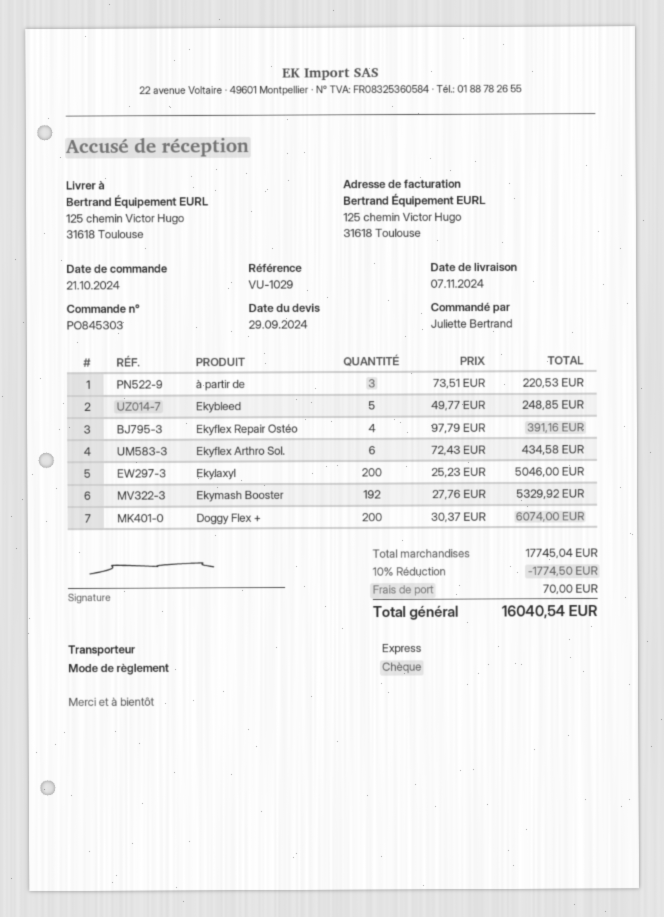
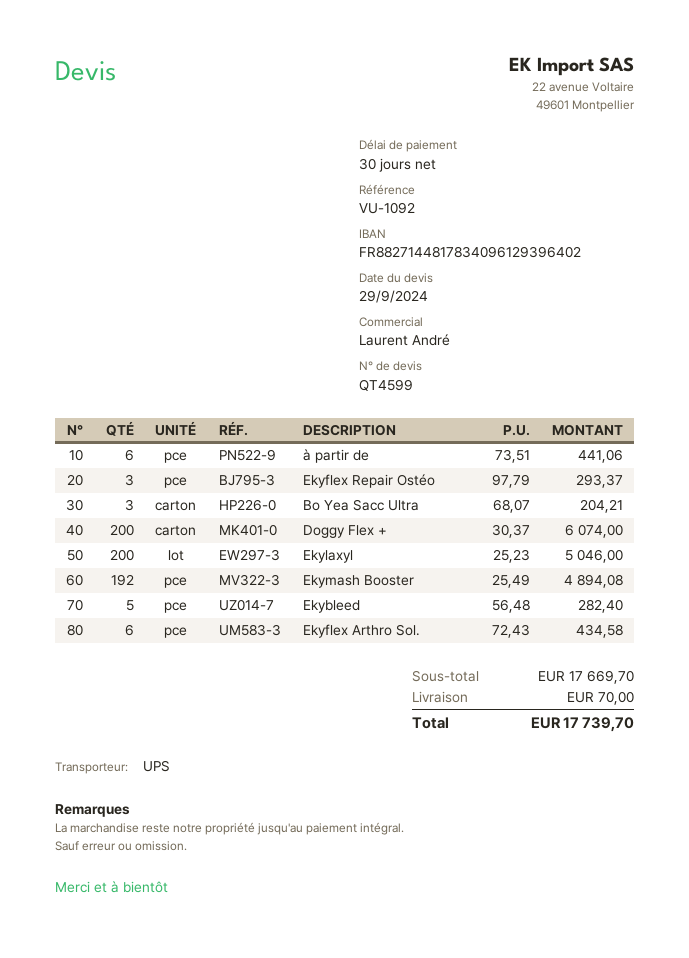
reference: VU-1029 -> VU-1092
shipping method: express -> UPS
à partir de: 3 x 73.51 = 220.53 -> 6 x 73.51 = 441.06
Ekybleed: 5 x 49.77 = 248.85 -> 5 x 56.48 = 282.40
Ekyflex Repair Ostéo: 4 x 97.79 = 391.16 -> 3 x 97.79 = 293.37
Ekymash Booster: 192 x 27.76 = 5329.92 -> 192 x 25.49 = 4894.08
Bo Yea Sacc Ultra: none -> 3 x 68.07 = 204.21
subtotal: 17745.04 -> 17669.70
discount: 10% = 1774.50 -> none
total: 16040.54 -> 17739.70

